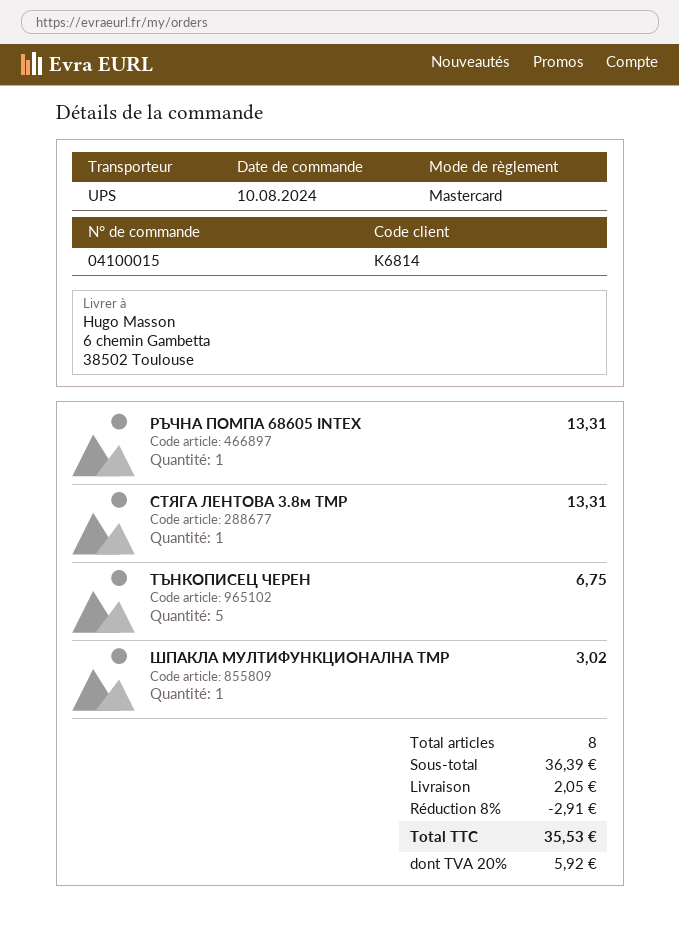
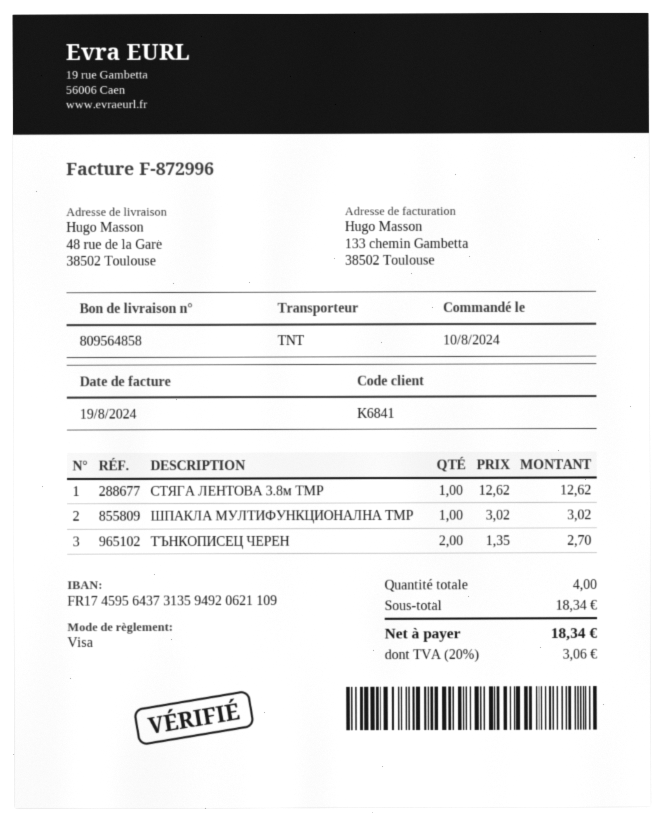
customer number: K6814 -> K6841
payment method: Mastercard -> Visa
shipping method: UPS -> TNT
ship to: 6 chemin Gambetta, 38502 Toulouse -> 48 rue de la Gare, 38502 Toulouse
РЪЧНА ПОМПА 68605 INTEX: 1 for 13.31 -> none
СТЯГА ЛЕНТОВА 3.8м TMP: 1 for 13.31 -> 1 for 12.62
ТЪНКОПИСЕЦ ЧЕРЕН: 5 for 6.75 -> 2 for 2.70
total quantity: 8 -> 4
subtotal: 36.39 -> 18.34
discount: 8% = 2.91 -> none
shipping: 2.05 -> none
tax: 20% = 5.92 -> 20% = 3.06
total: 35.53 -> 18.34

